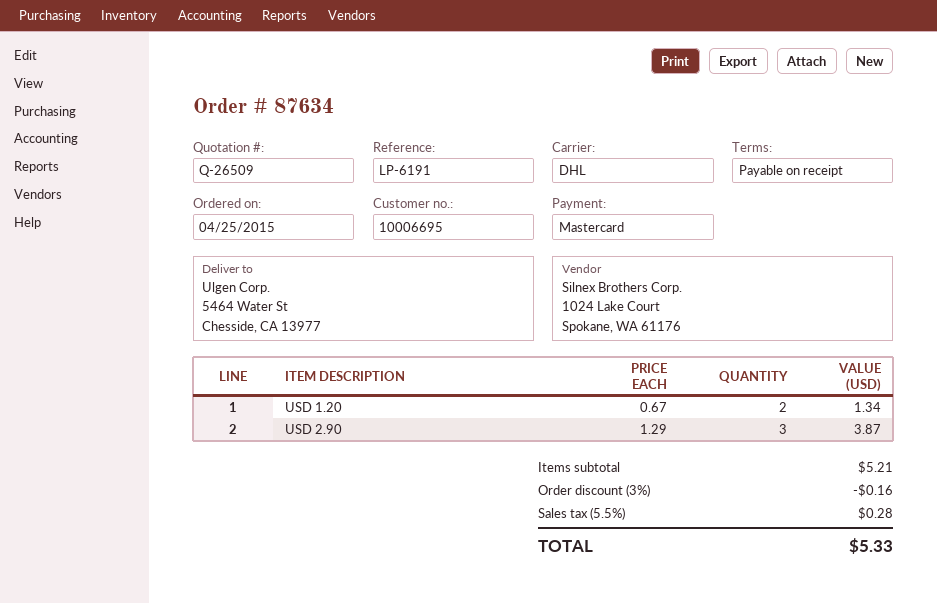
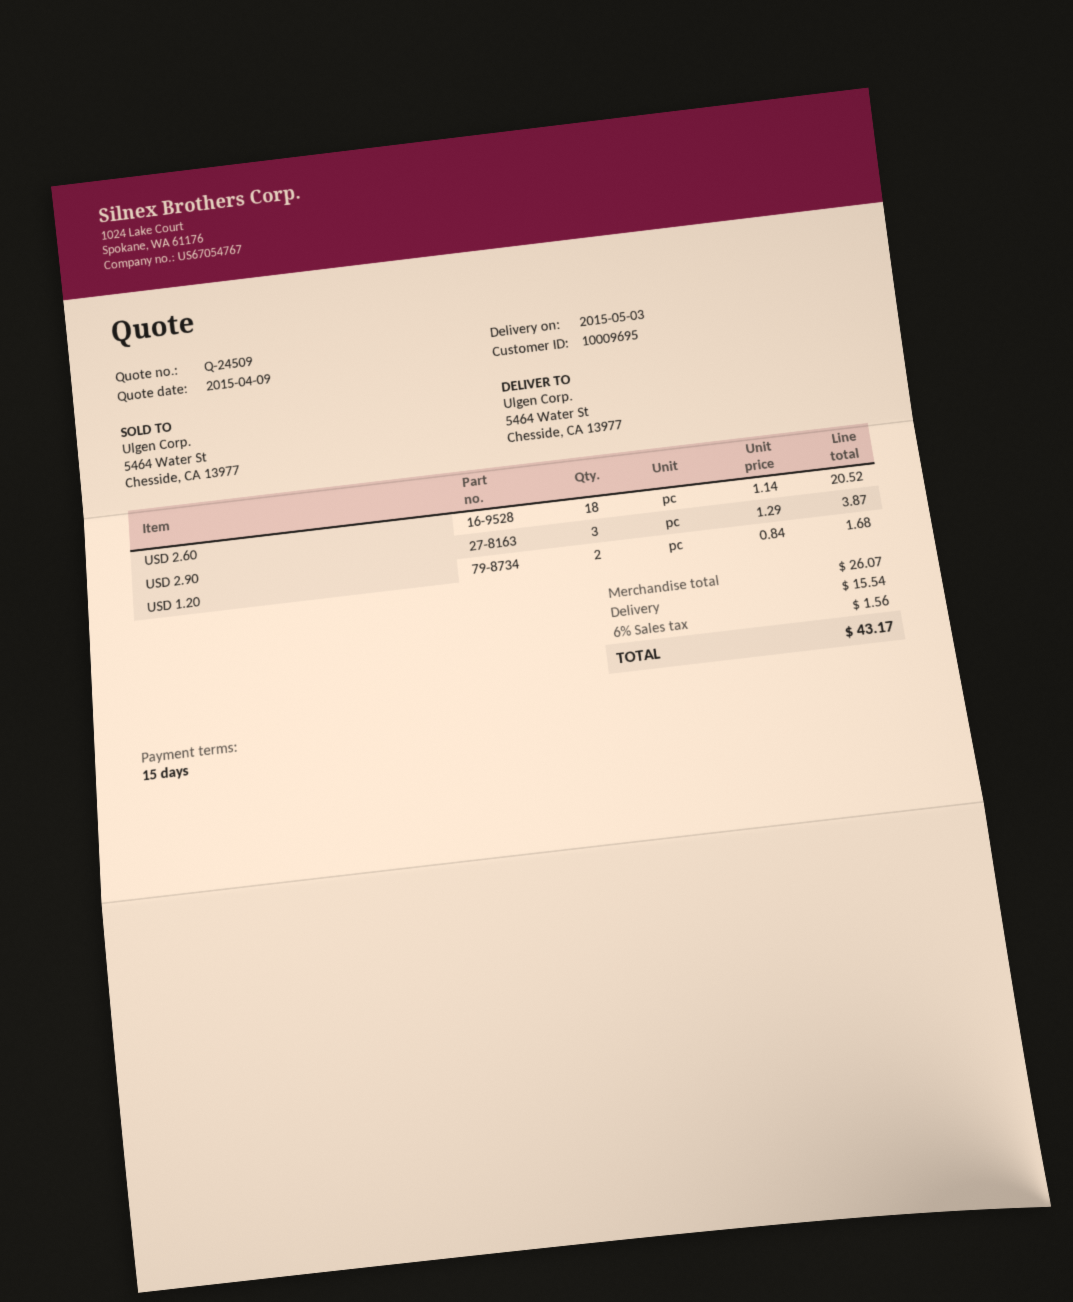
quote number: Q-26509 -> Q-24509
payment terms: on receipt -> 15 days
customer number: 10006695 -> 10009695
USD 1.20: 2 x 0.67 = 1.34 -> 2 x 0.84 = 1.68
USD 2.60: none -> 18 x 1.14 = 20.52
subtotal: 5.21 -> 26.07
discount: 3% = 0.16 -> none
shipping: none -> 15.54
tax: 5.5% = 0.28 -> 6% = 1.56
total: 5.33 -> 43.17

